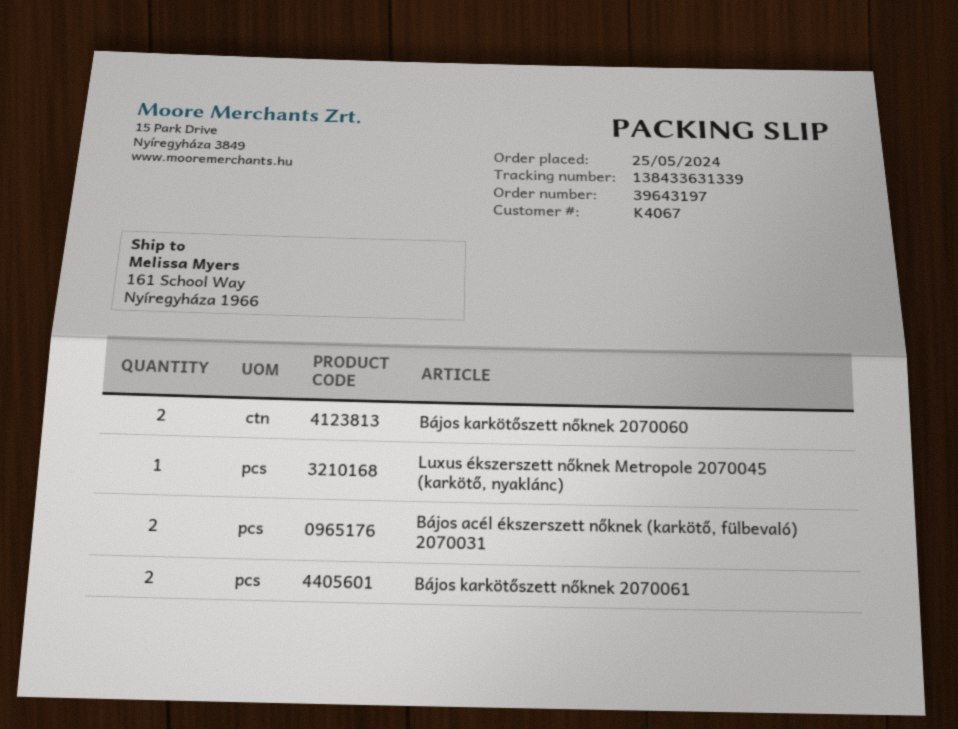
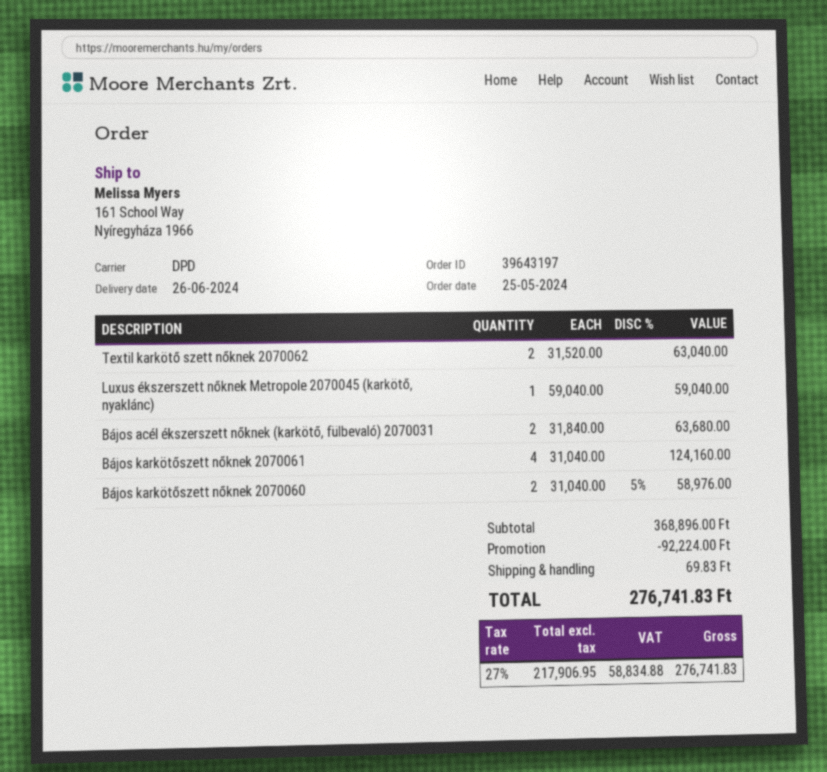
Bájos karkötőszett nőknek 2070061: 2 -> 4
Textil karkötő szett nőknek 2070062: none -> 2

